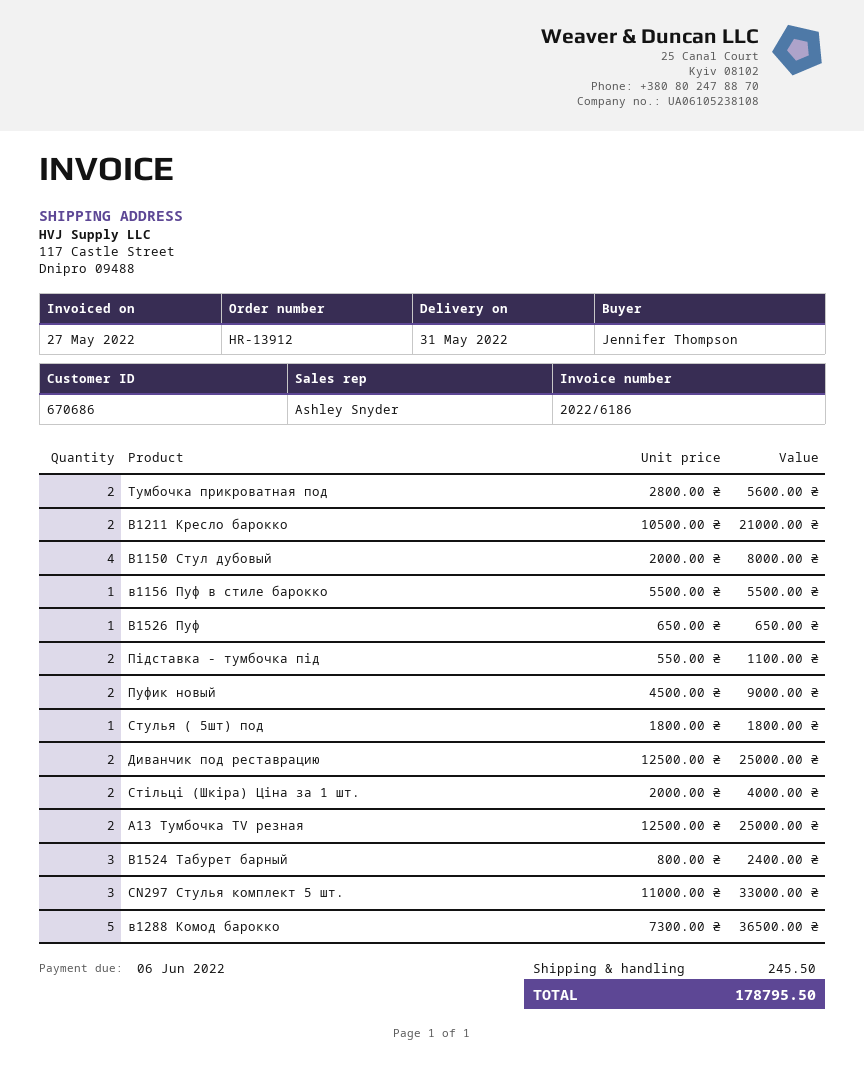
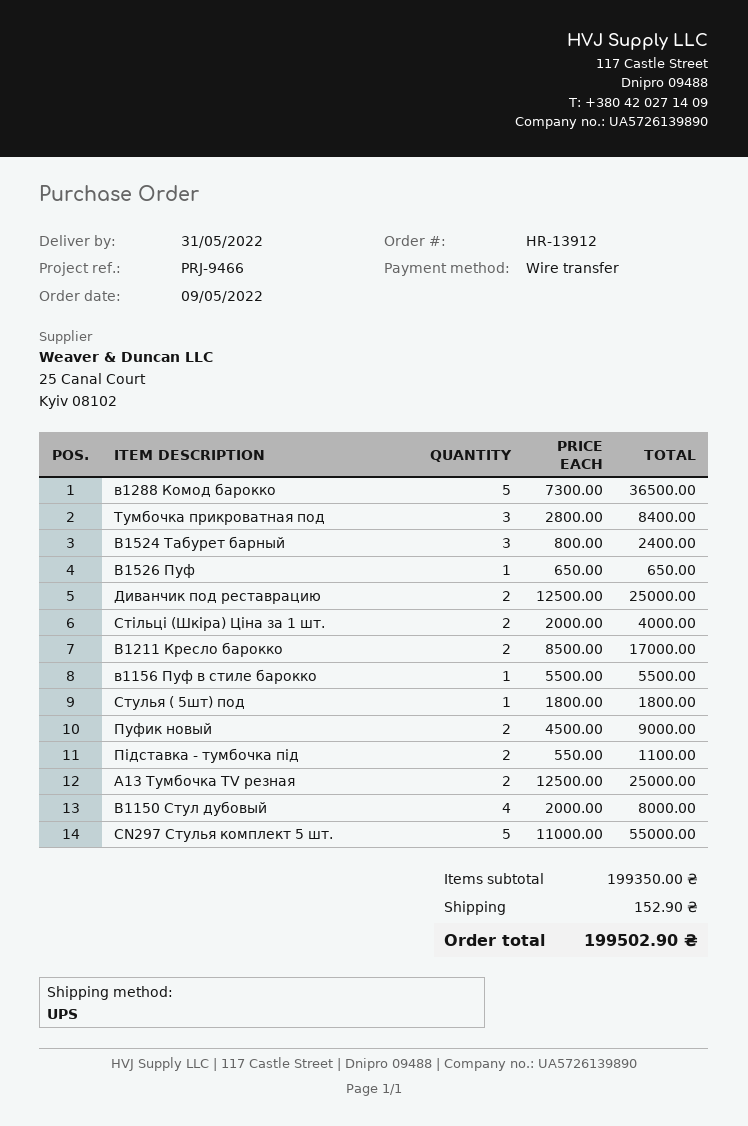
Тумбочка прикроватная под: 2 x 2800.00 = 5600.00 -> 3 x 2800.00 = 8400.00
В1211 Кресло барокко: 2 x 10500.00 = 21000.00 -> 2 x 8500.00 = 17000.00
CN297 Стулья комплект 5 шт.: 3 x 11000.00 = 33000.00 -> 5 x 11000.00 = 55000.00
shipping: 245.50 -> 152.90
total: 178795.50 -> 199502.90

